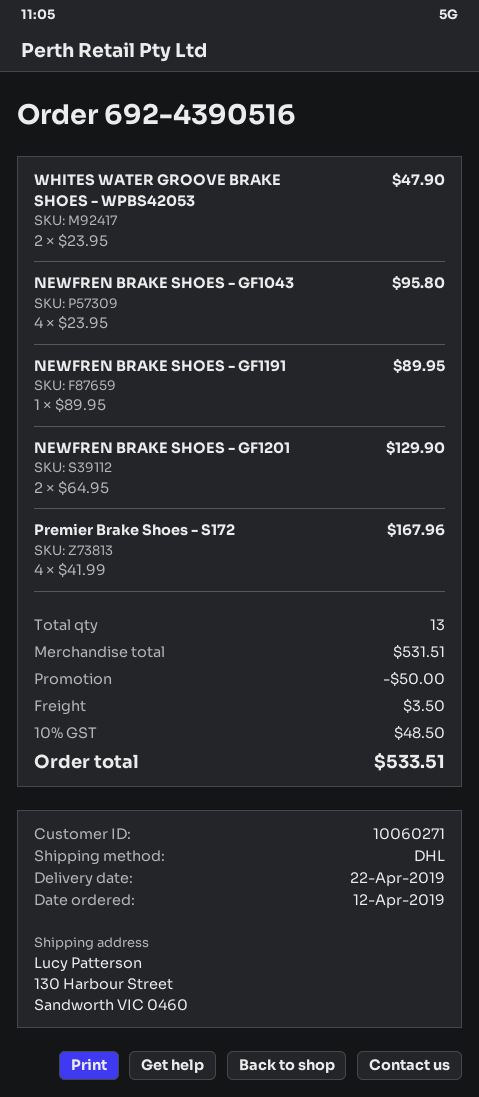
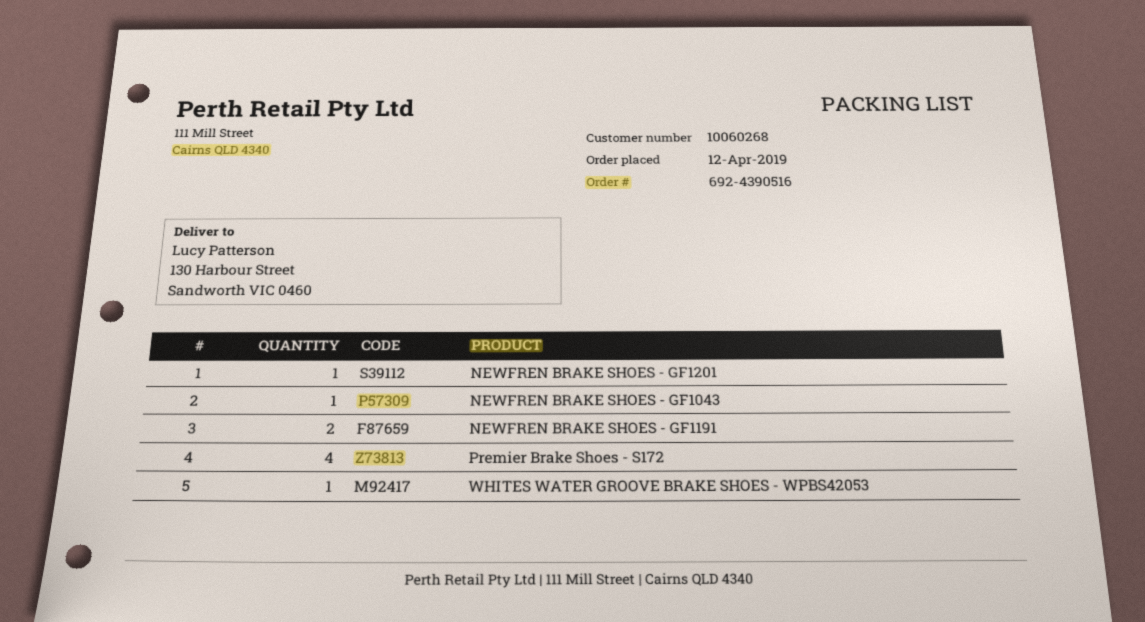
customer number: 10060271 -> 10060268
WHITES WATER GROOVE BRAKE SHOES - WPBS42053: 2 -> 1
NEWFREN BRAKE SHOES - GF1043: 4 -> 1
NEWFREN BRAKE SHOES - GF1191: 1 -> 2
NEWFREN BRAKE SHOES - GF1201: 2 -> 1

